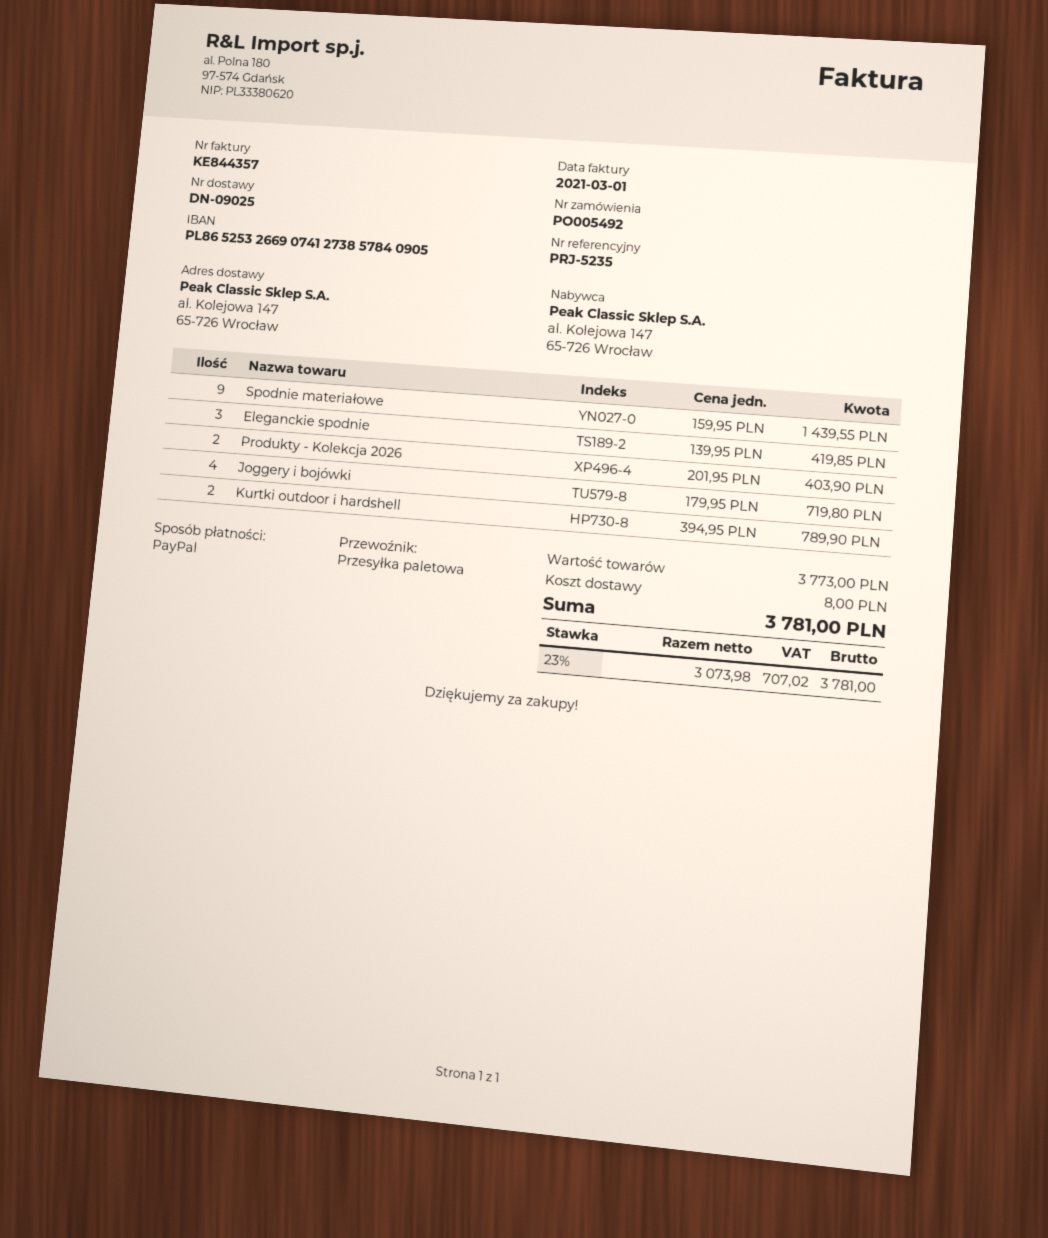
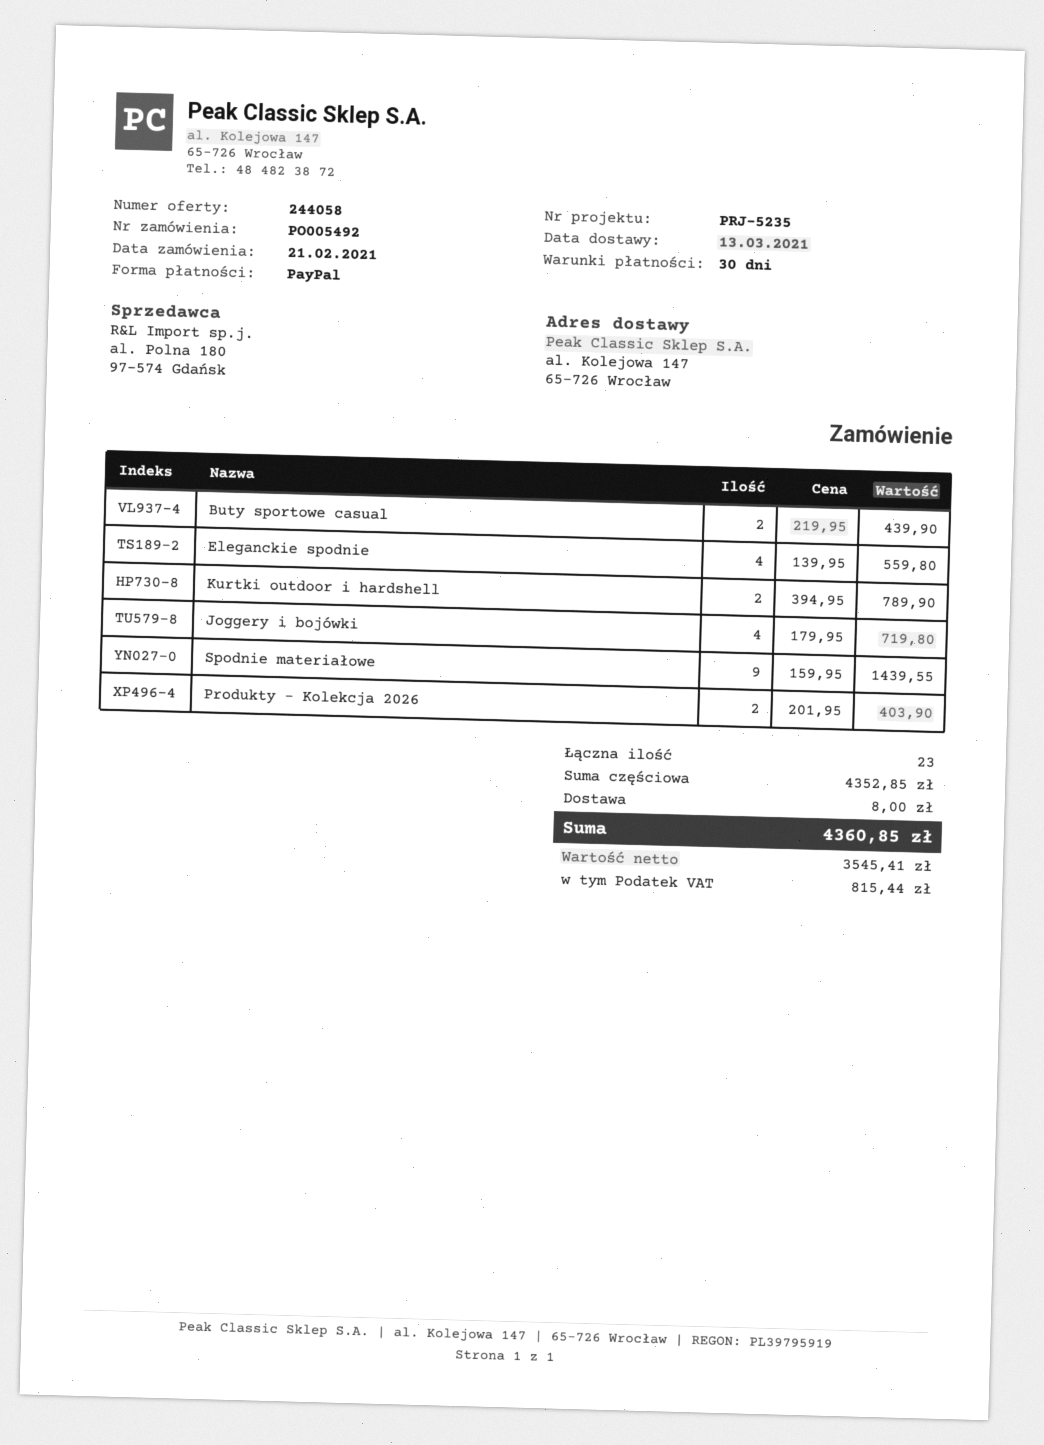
Eleganckie spodnie: 3 x 139.95 = 419.85 -> 4 x 139.95 = 559.80
Buty sportowe casual: none -> 2 x 219.95 = 439.90
subtotal: 3773.00 -> 4352.85
net: 3073.98 -> 3545.41
tax: 707.02 -> 815.44
total: 3781.00 -> 4360.85

